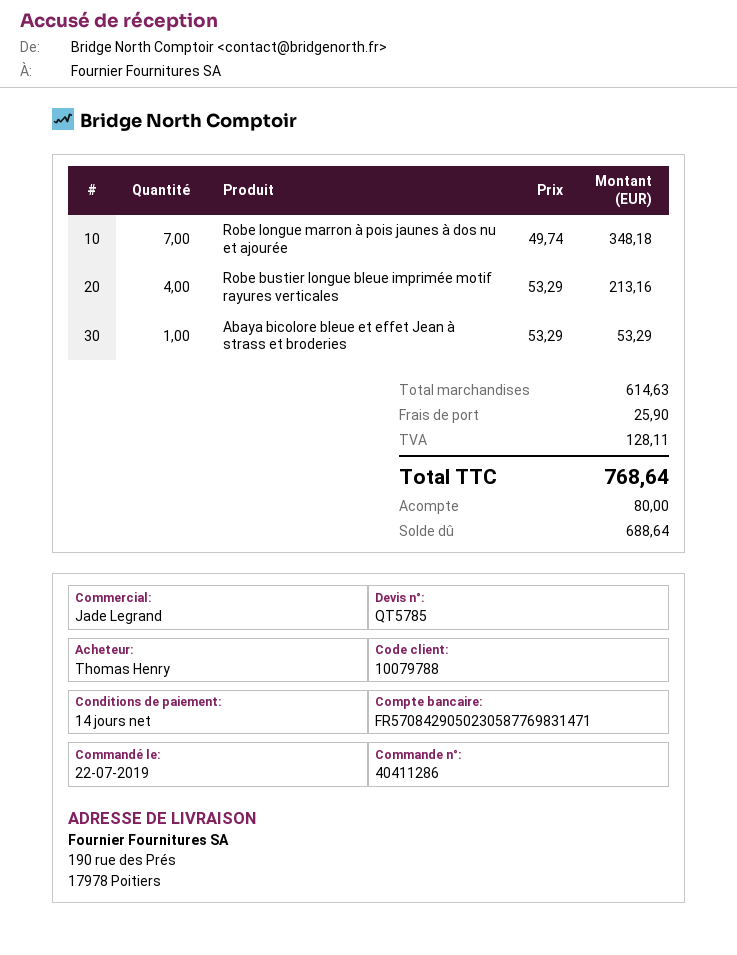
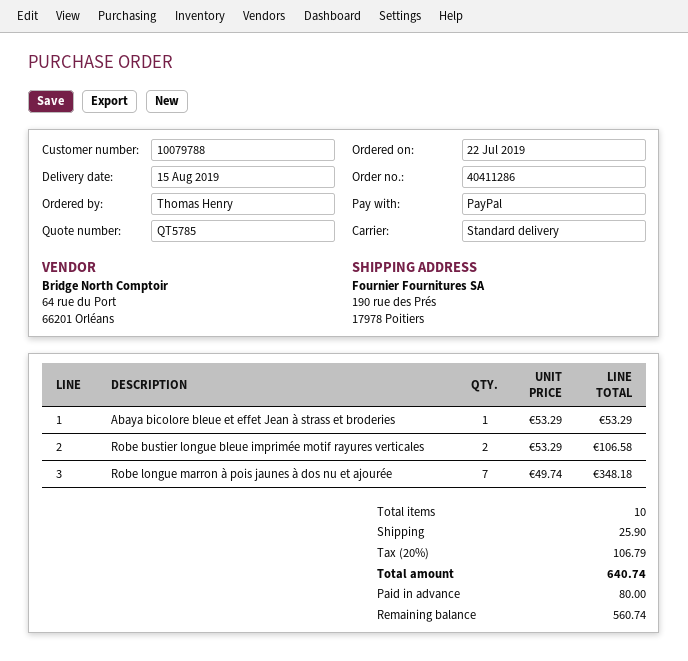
Robe bustier longue bleue imprimée motif rayures verticales: 4 x 53.29 = 213.16 -> 2 x 53.29 = 106.58
tax: 128.11 -> 106.79
total: 768.64 -> 640.74
balance: 688.64 -> 560.74

